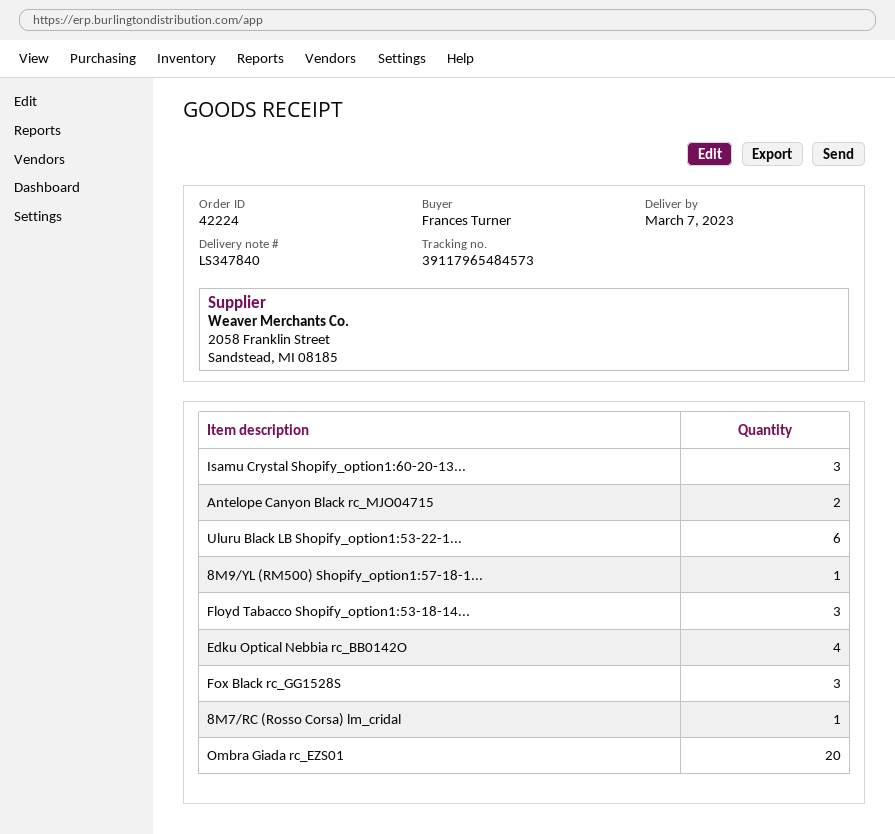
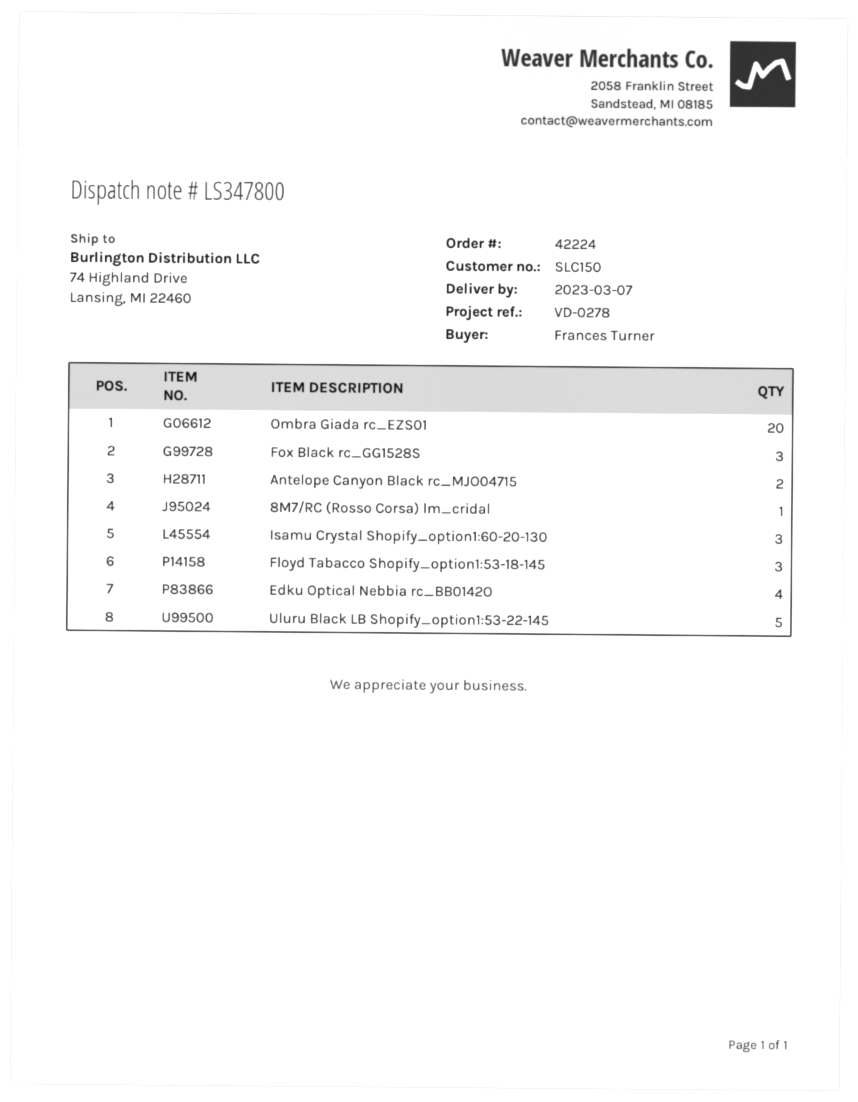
delivery note number: LS347840 -> LS347800
Uluru Black LB Shopify_option1:53-22-1...: 6 -> 5
8M9/YL (RM500) Shopify_option1:57-18-1...: 1 -> none

